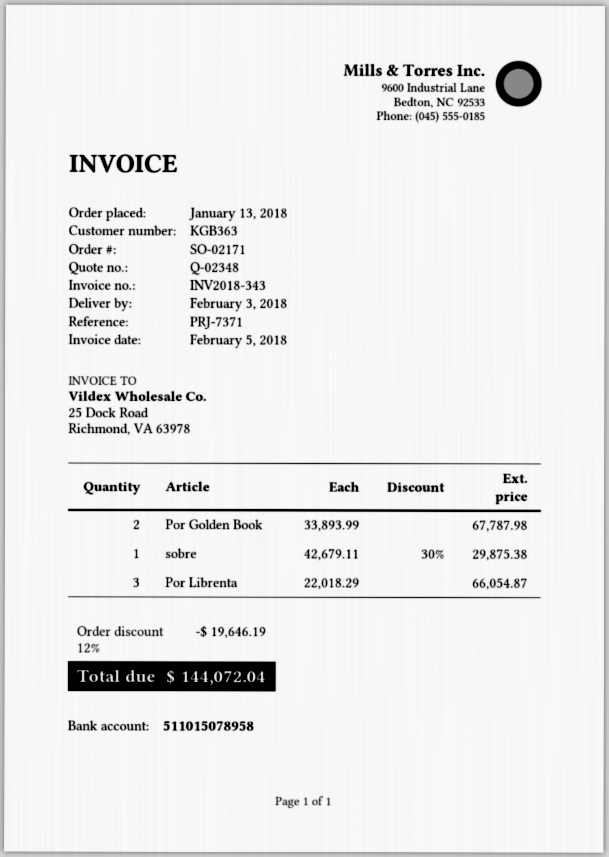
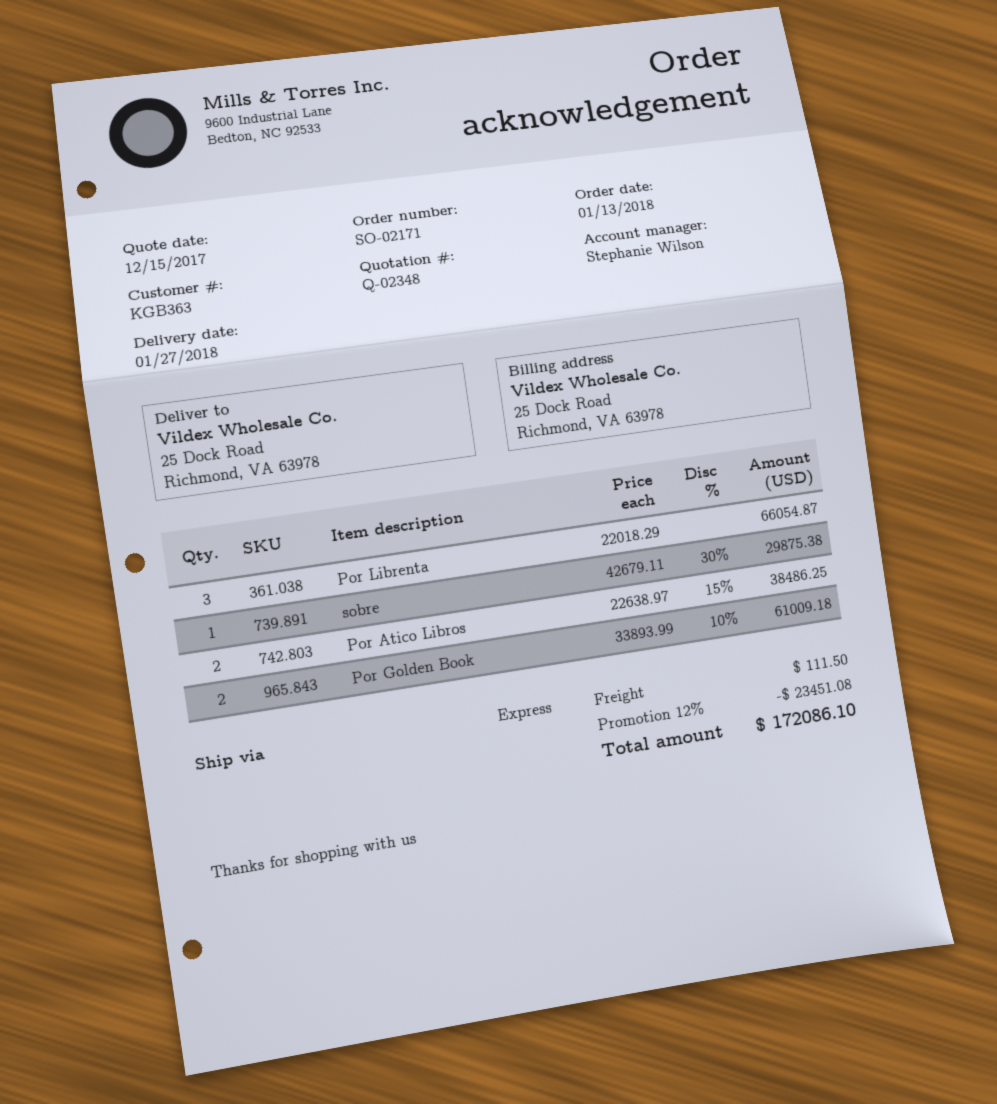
delivery date: 2018-02-03 -> 2018-01-27
Por Golden Book: 2 x 33893.99 = 67787.98 -> 2 x 33893.99 - 10% = 61009.18
Por Atico Libros: none -> 2 x 22638.97 - 15% = 38486.25
discount: 12% = 19646.19 -> 12% = 23451.08
shipping: none -> 111.50
total: 144072.04 -> 172086.10

